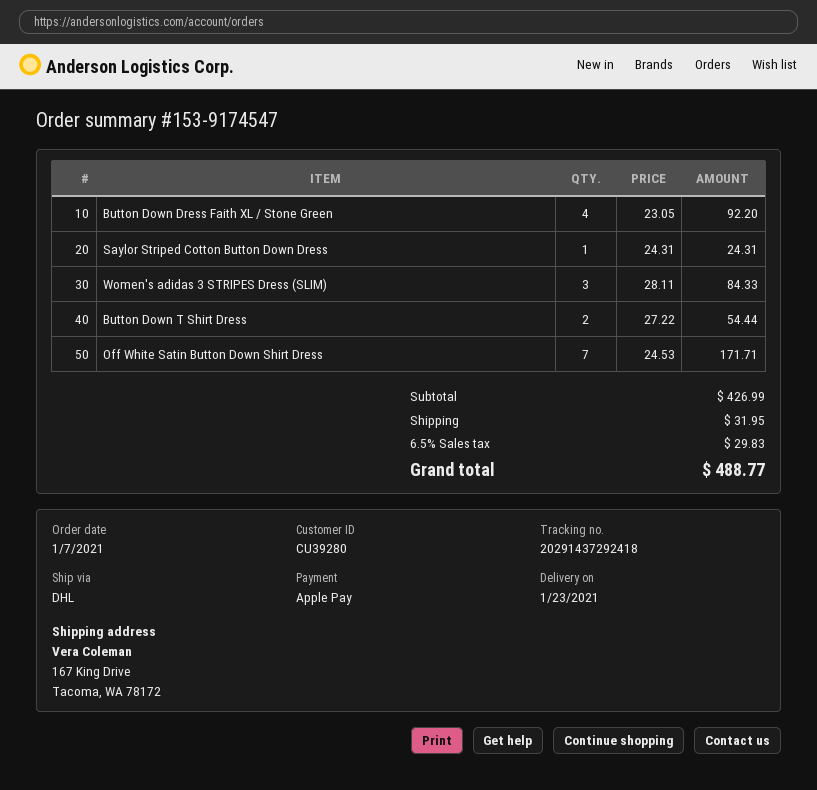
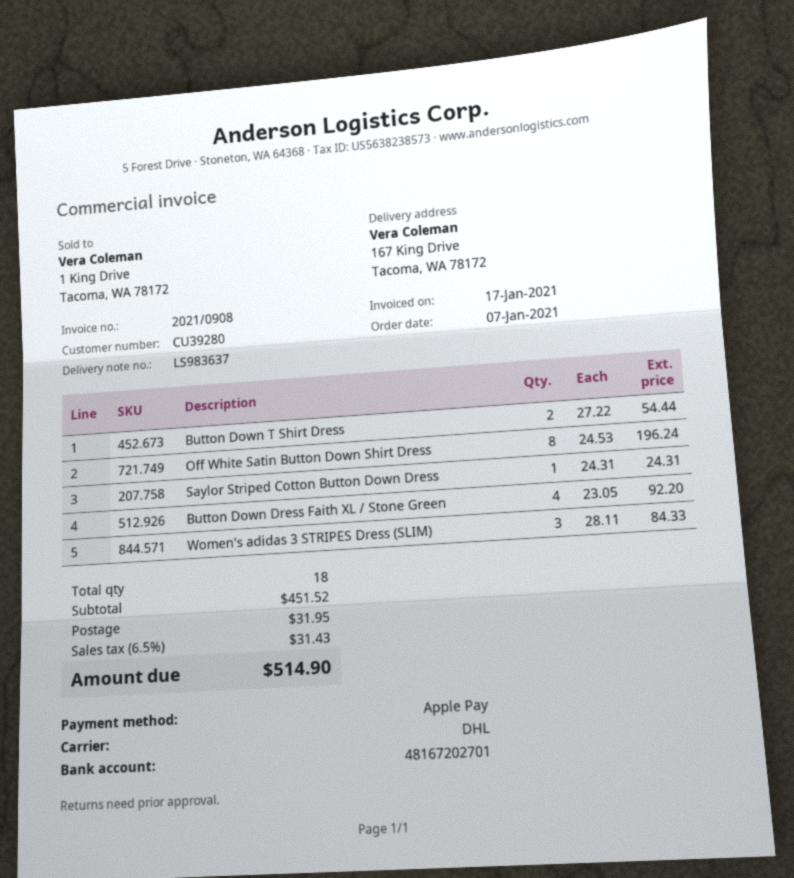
Off White Satin Button Down Shirt Dress: 7 x 24.53 = 171.71 -> 8 x 24.53 = 196.24
subtotal: 426.99 -> 451.52
tax: 6.5% = 29.83 -> 6.5% = 31.43
total: 488.77 -> 514.90

